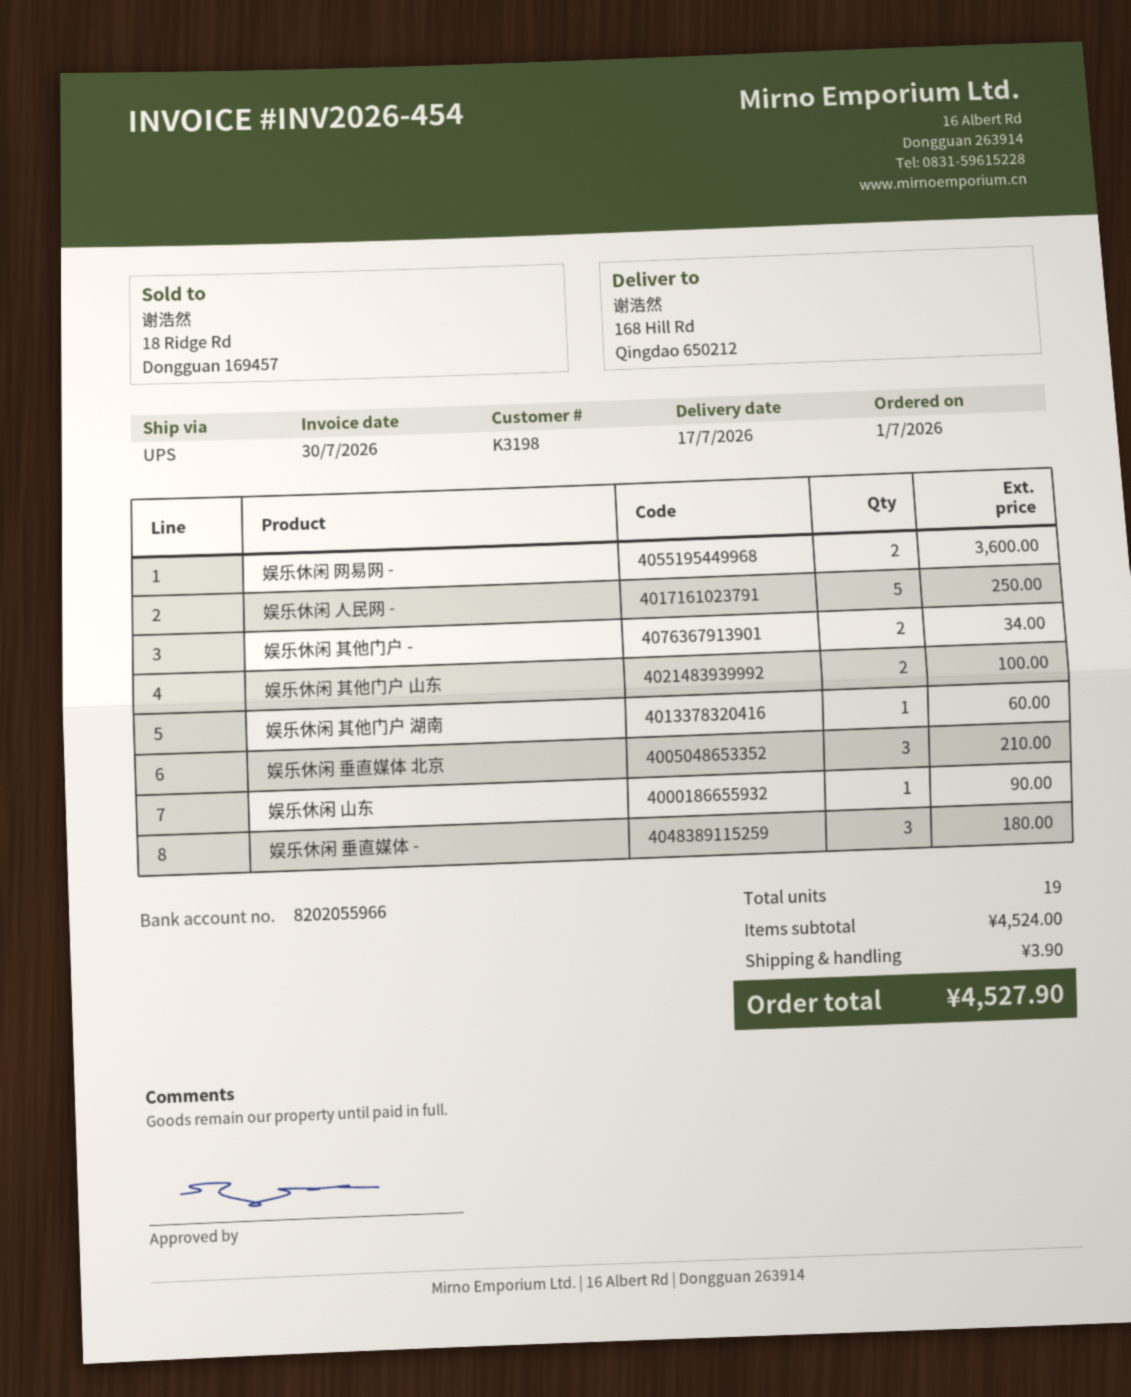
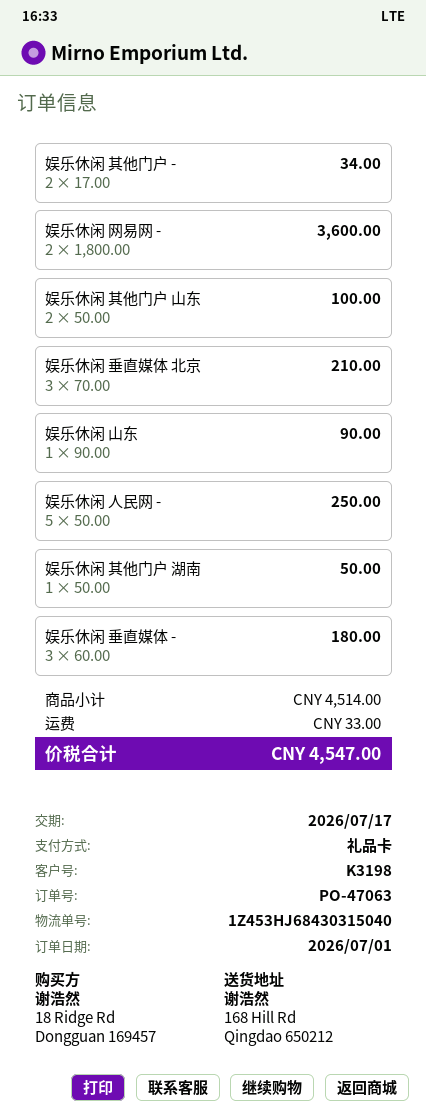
娱乐休闲 其他门户 湖南: 1 for 60.00 -> 1 for 50.00
subtotal: 4524.00 -> 4514.00
shipping: 3.90 -> 33.00
total: 4527.90 -> 4547.00

